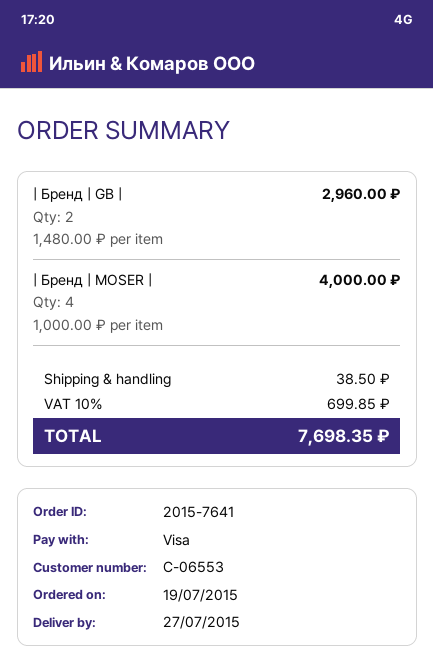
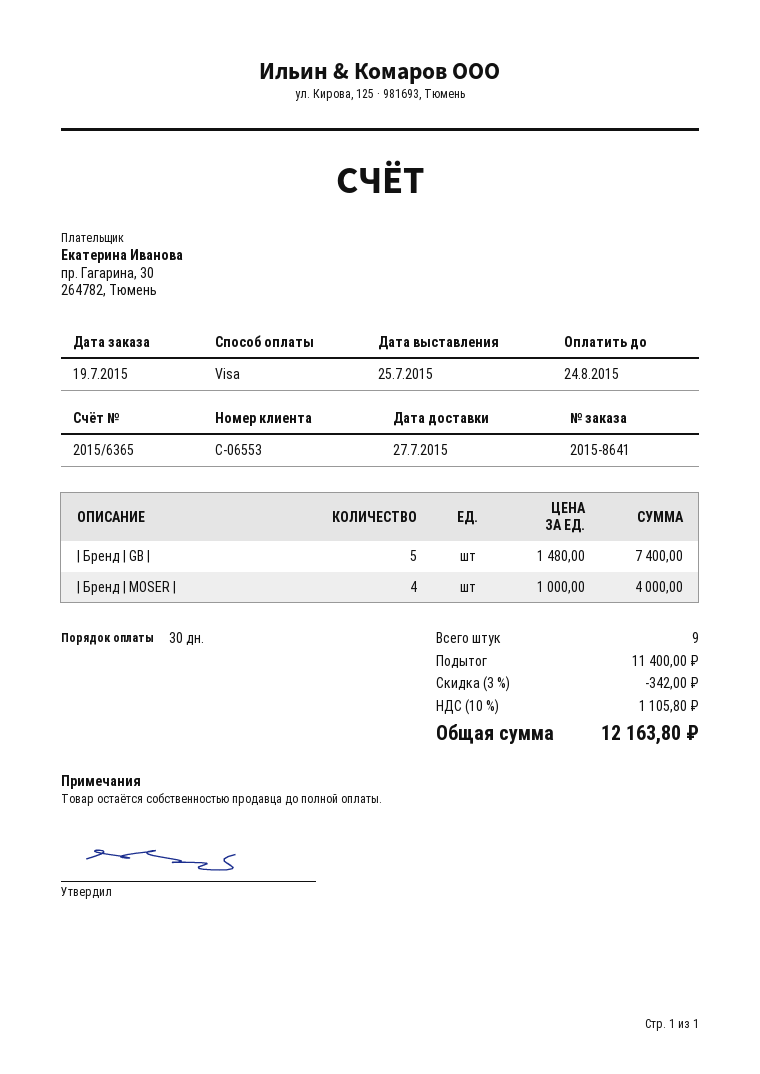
order number: 2015-7641 -> 2015-8641
| Бренд | GB |: 2 x 1480.00 = 2960.00 -> 5 x 1480.00 = 7400.00
discount: none -> 3% = 342.00
shipping: 38.50 -> none
tax: 10% = 699.85 -> 10% = 1105.80
total: 7698.35 -> 12163.80

